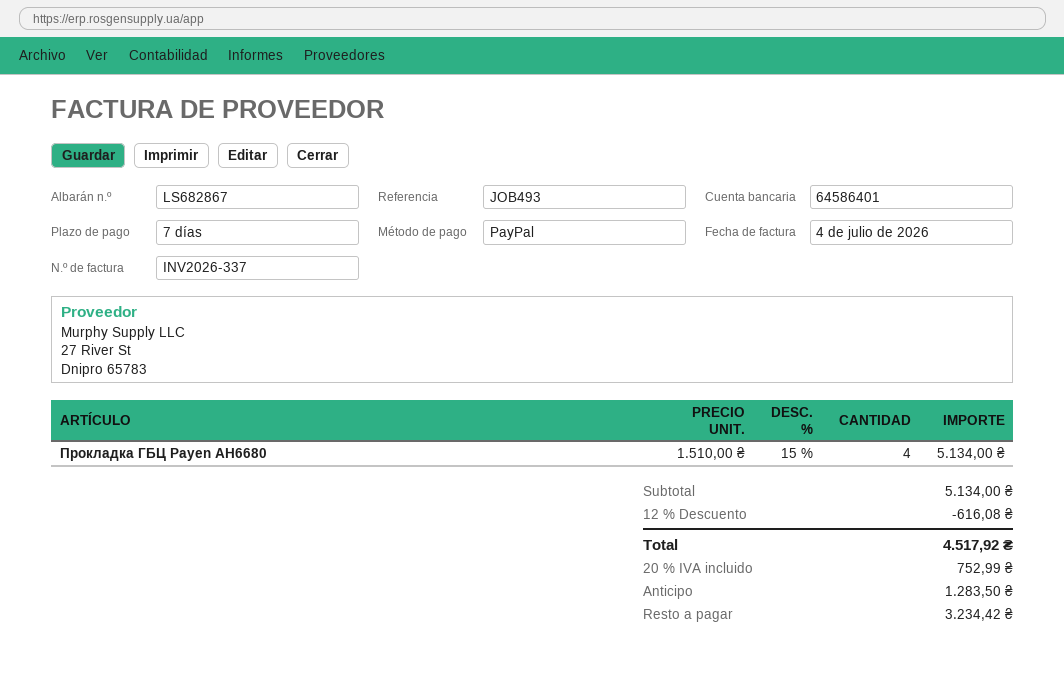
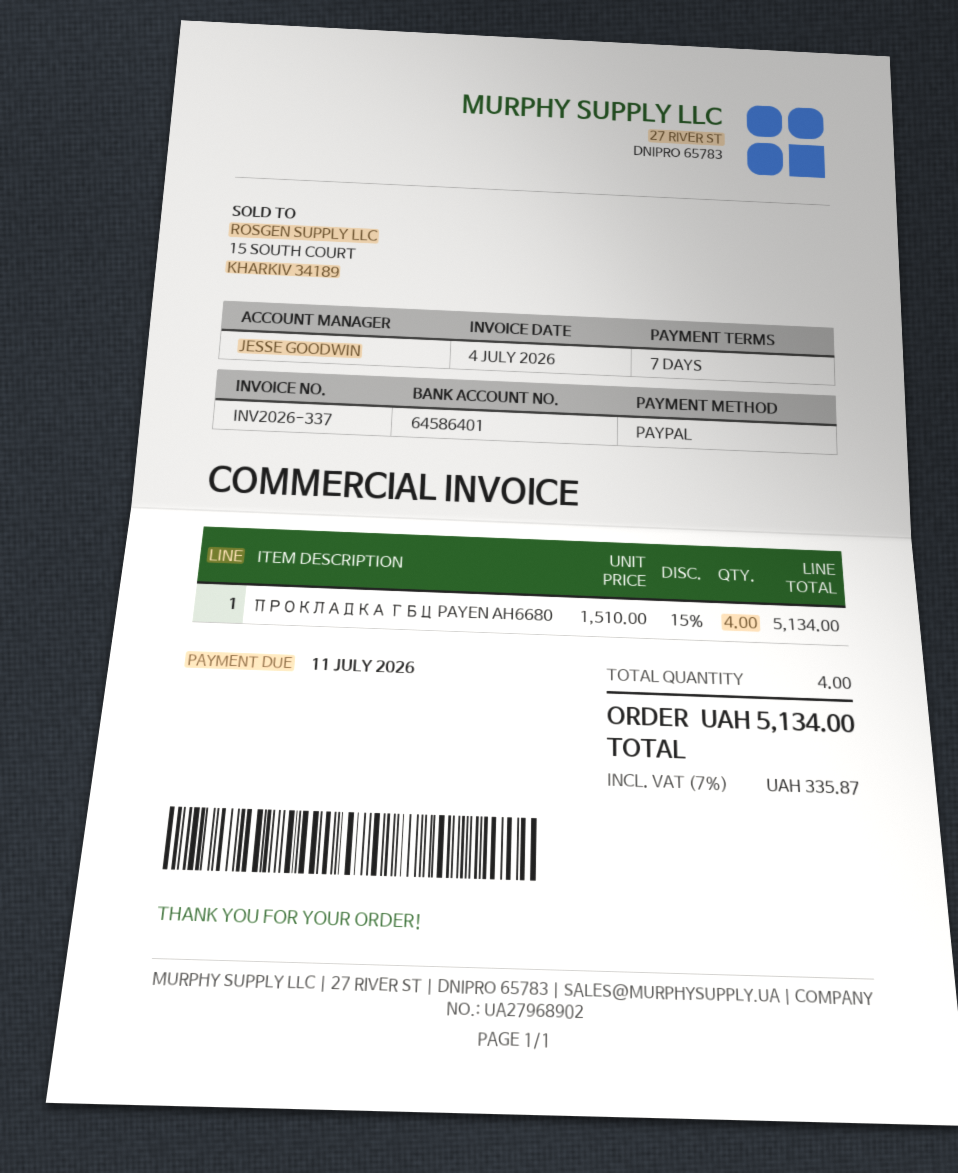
discount: 12% = 616.08 -> none
tax: 20% = 752.99 -> 7% = 335.87
total: 4517.92 -> 5134.00

